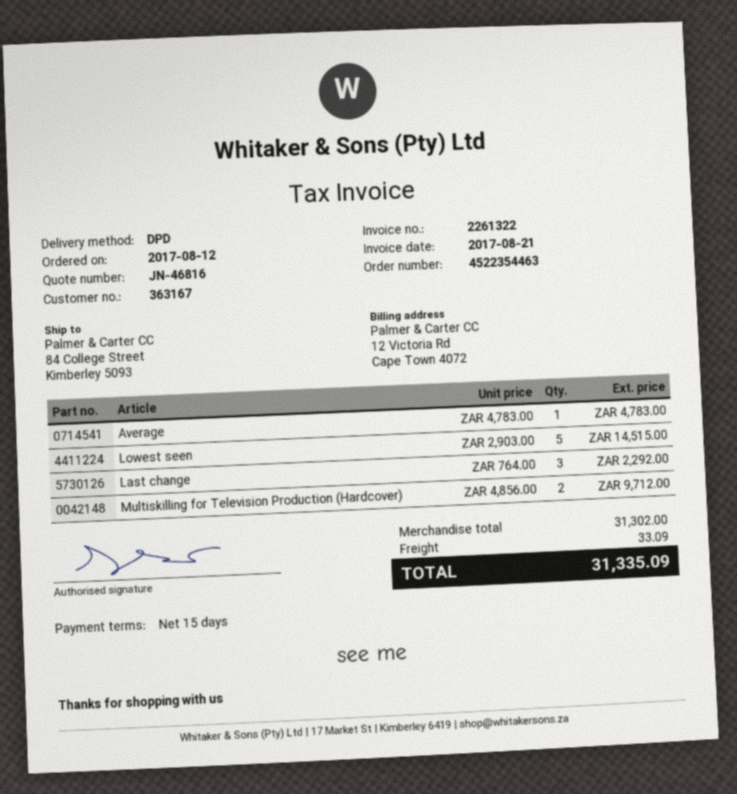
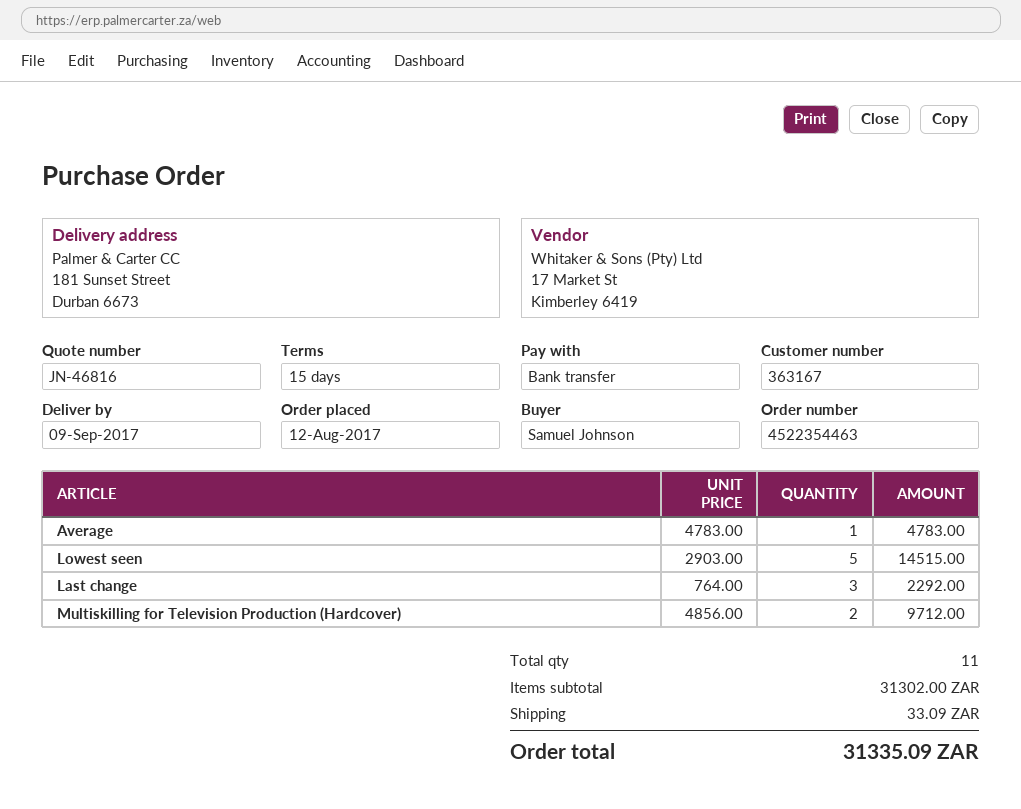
ship to: 84 College Street, Kimberley 5093 -> 181 Sunset Street, Durban 6673

